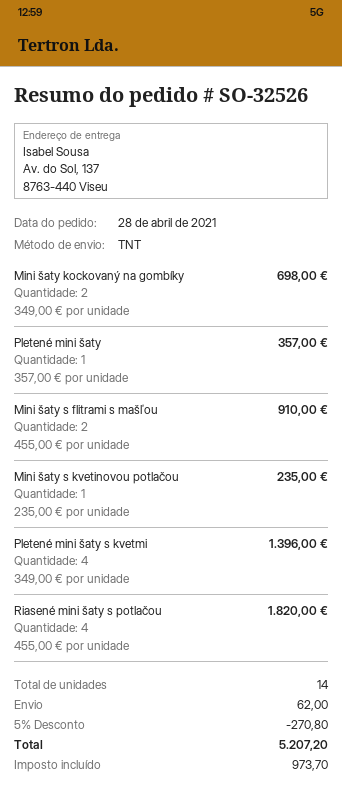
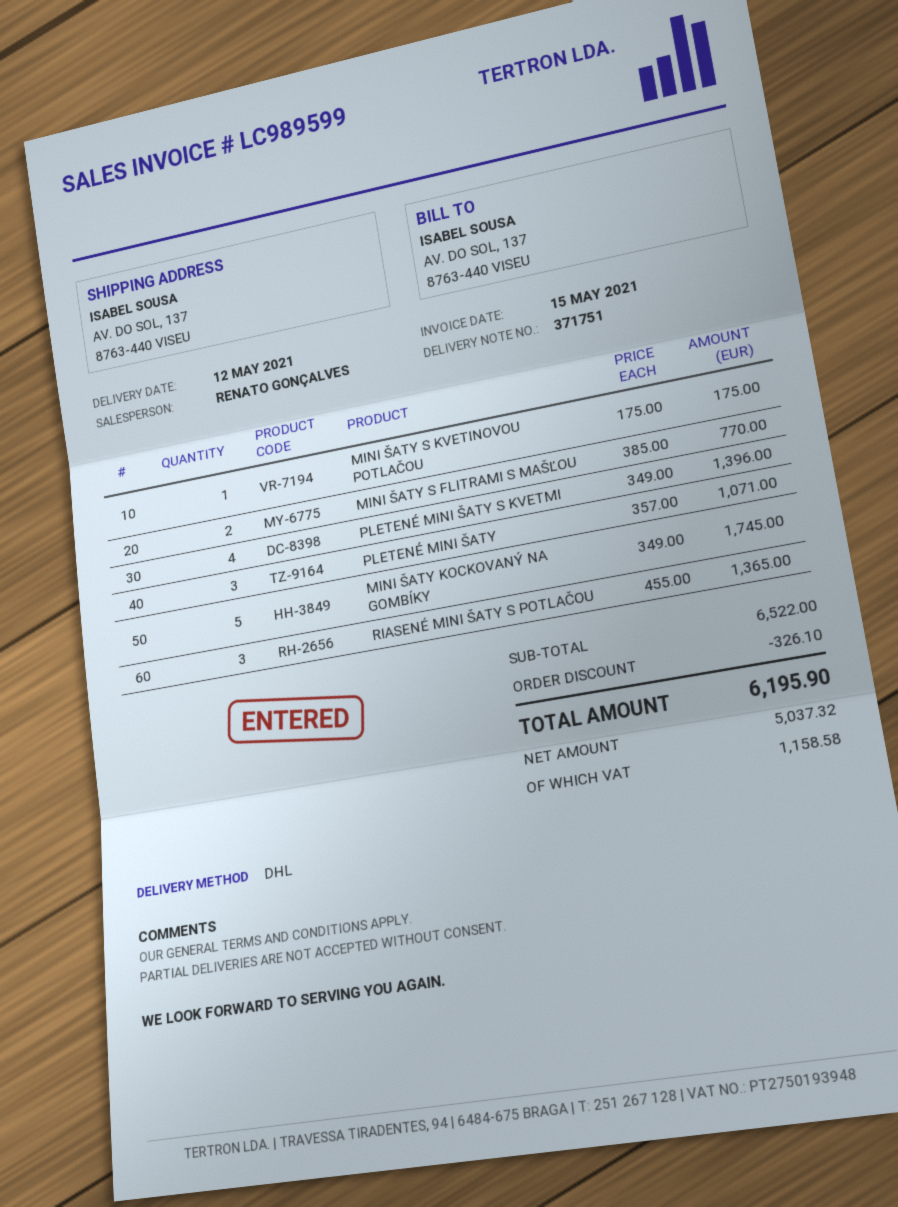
shipping method: TNT -> DHL
Mini šaty kockovaný na gombíky: 2 x 349.00 = 698.00 -> 5 x 349.00 = 1745.00
Pletené mini šaty: 1 x 357.00 = 357.00 -> 3 x 357.00 = 1071.00
Mini šaty s flitrami s mašľou: 2 x 455.00 = 910.00 -> 2 x 385.00 = 770.00
Mini šaty s kvetinovou potlačou: 1 x 235.00 = 235.00 -> 1 x 175.00 = 175.00
Riasené mini šaty s potlačou: 4 x 455.00 = 1820.00 -> 3 x 455.00 = 1365.00
discount: 270.80 -> 326.10
shipping: 62.00 -> none
tax: 973.70 -> 1158.58
total: 5207.20 -> 6195.90

